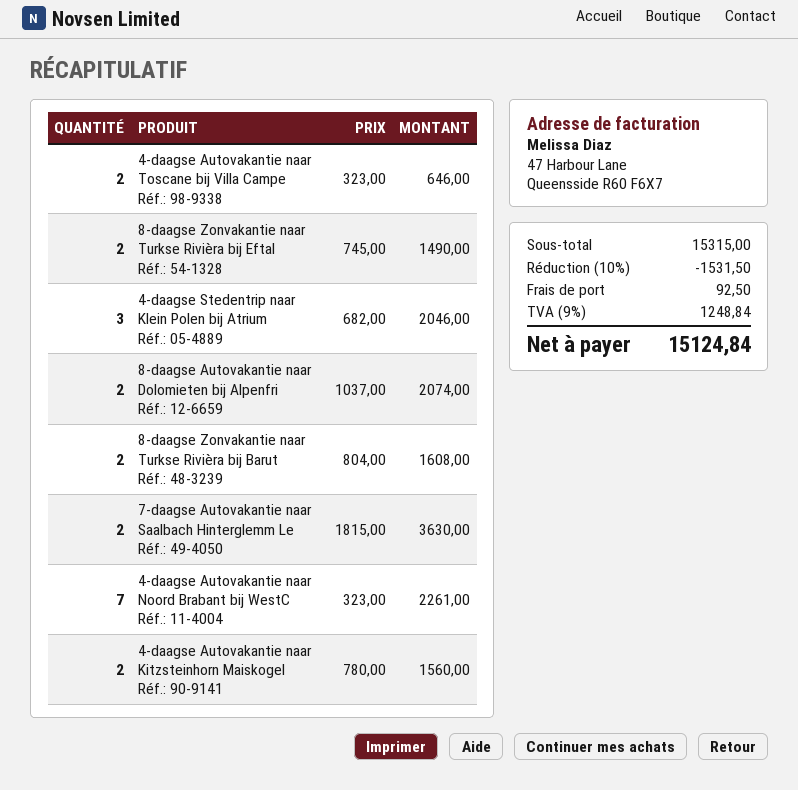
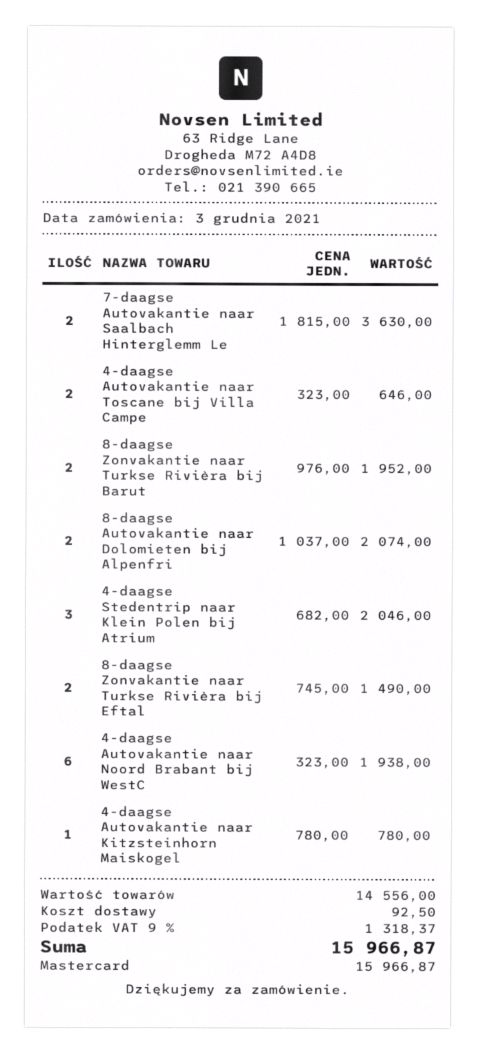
8-daagse Zonvakantie naar Turkse Rivièra bij Barut: 2 x 804.00 = 1608.00 -> 2 x 976.00 = 1952.00
4-daagse Autovakantie naar Noord Brabant bij WestC: 7 x 323.00 = 2261.00 -> 6 x 323.00 = 1938.00
4-daagse Autovakantie naar Kitzsteinhorn Maiskogel: 2 x 780.00 = 1560.00 -> 1 x 780.00 = 780.00
subtotal: 15315.00 -> 14556.00
discount: 10% = 1531.50 -> none
tax: 9% = 1248.84 -> 9% = 1318.37
total: 15124.84 -> 15966.87

